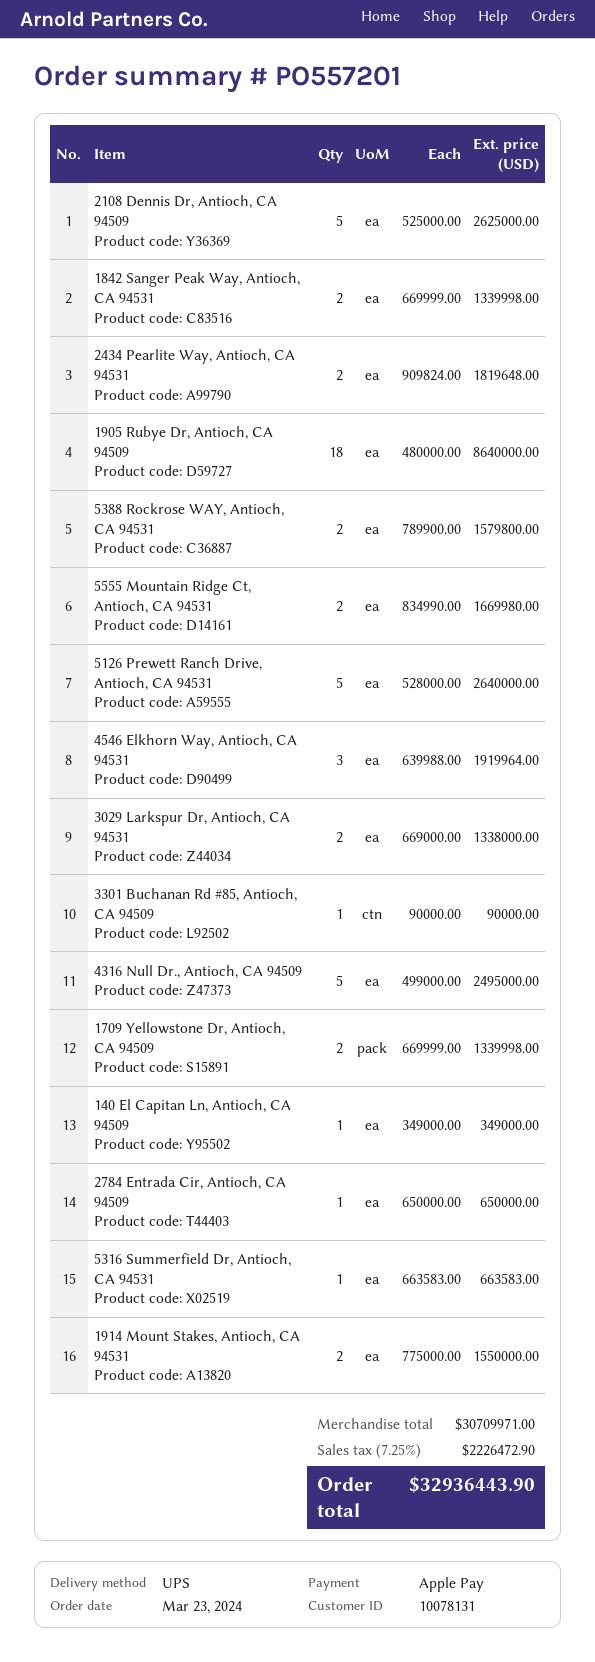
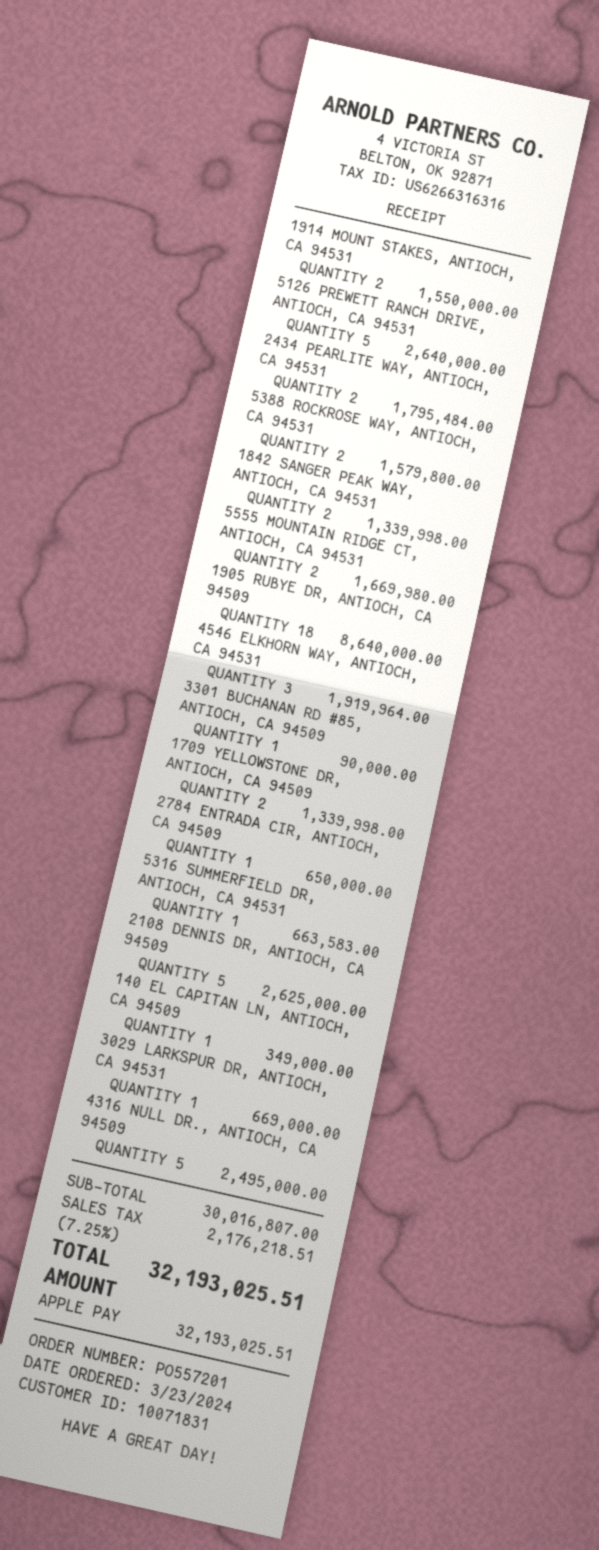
customer number: 10078131 -> 10071831
2434 Pearlite Way, Antioch, CA 94531: 2 for 1819648.00 -> 2 for 1795484.00
3029 Larkspur Dr, Antioch, CA 94531: 2 for 1338000.00 -> 1 for 669000.00
subtotal: 30709971.00 -> 30016807.00
tax: 7.25% = 2226472.90 -> 7.25% = 2176218.51
total: 32936443.90 -> 32193025.51

